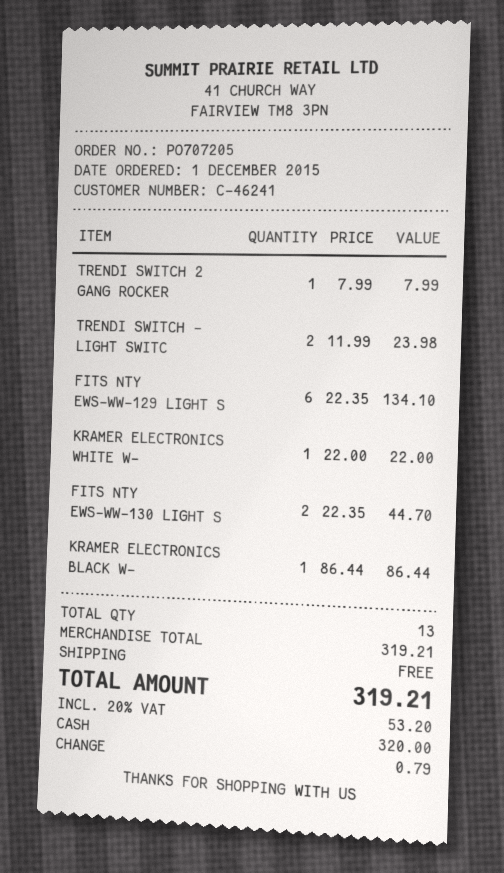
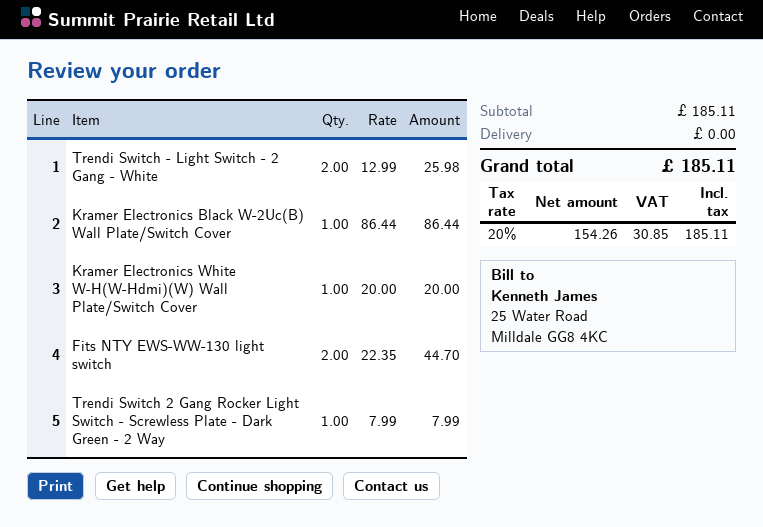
TRENDI SWITCH - LIGHT SWITC: 2 x 11.99 = 23.98 -> 2 x 12.99 = 25.98
FITS NTY EWS-WW-129 LIGHT S: 6 x 22.35 = 134.10 -> none
KRAMER ELECTRONICS WHITE W-: 1 x 22.00 = 22.00 -> 1 x 20.00 = 20.00
subtotal: 319.21 -> 185.11
tax: 20% = 53.20 -> 20% = 30.85
total: 319.21 -> 185.11

